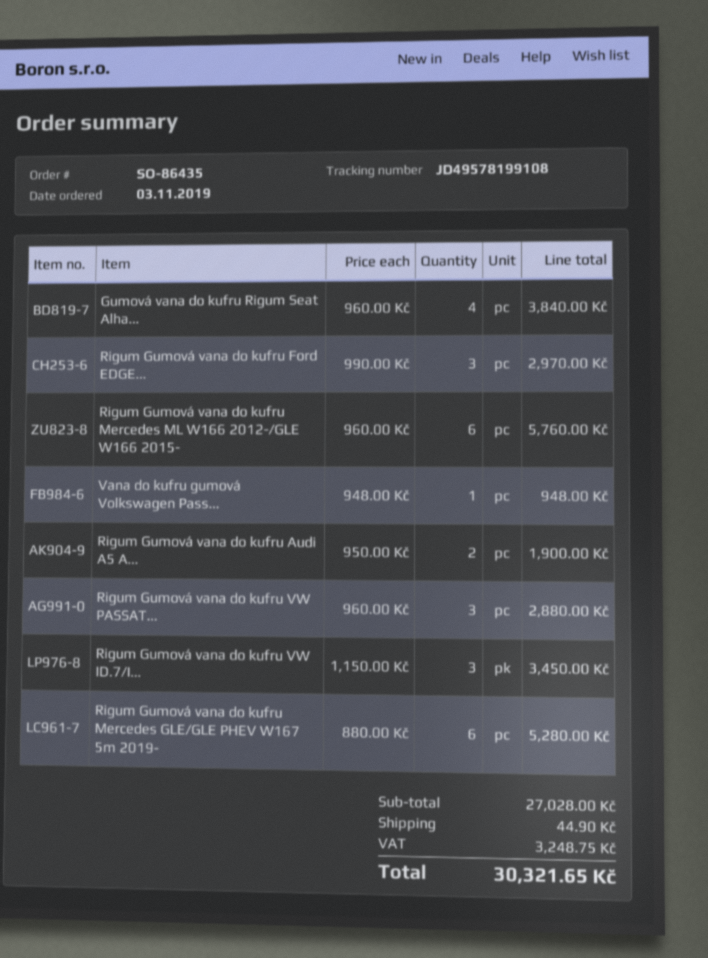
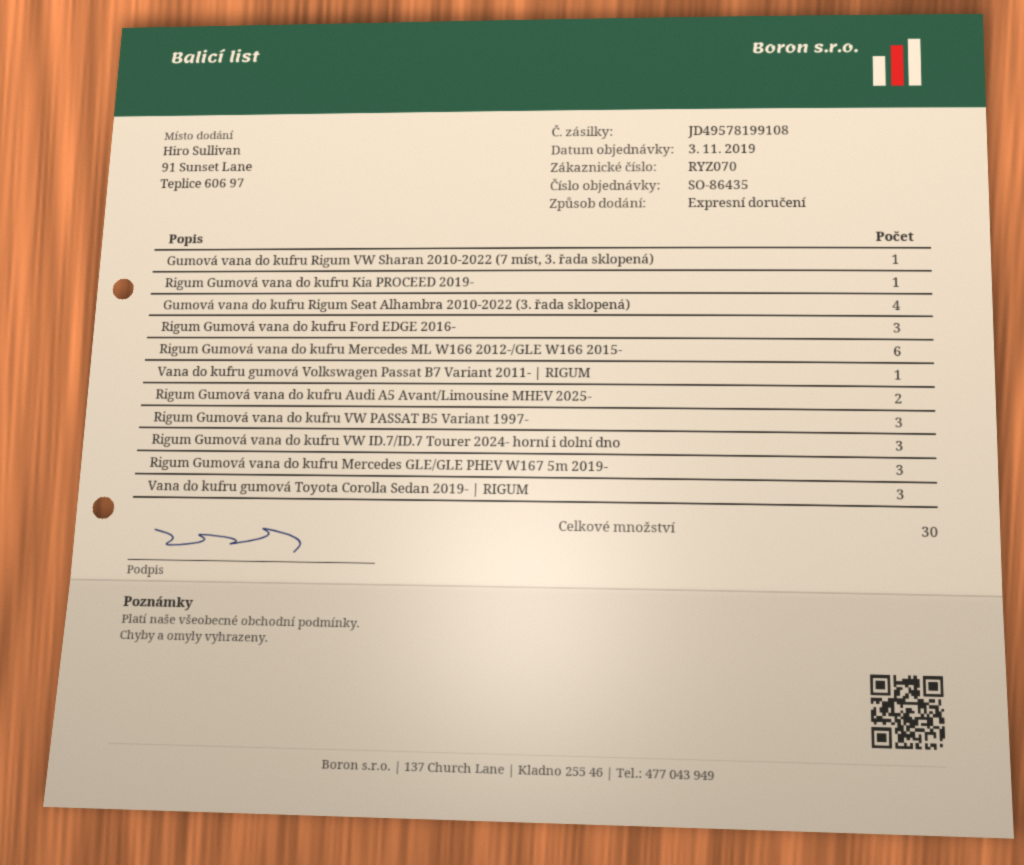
Rigum Gumová vana do kufru Mercedes GLE/GLE PHEV W167 5m 2019-: 6 -> 3
Gumová vana do kufru Rigum VW Sharan 2010-2022 (7 míst, 3. řada sklopená): none -> 1
Rigum Gumová vana do kufru Kia PROCEED 2019-: none -> 1
Vana do kufru gumová Toyota Corolla Sedan 2019- | RIGUM: none -> 3

